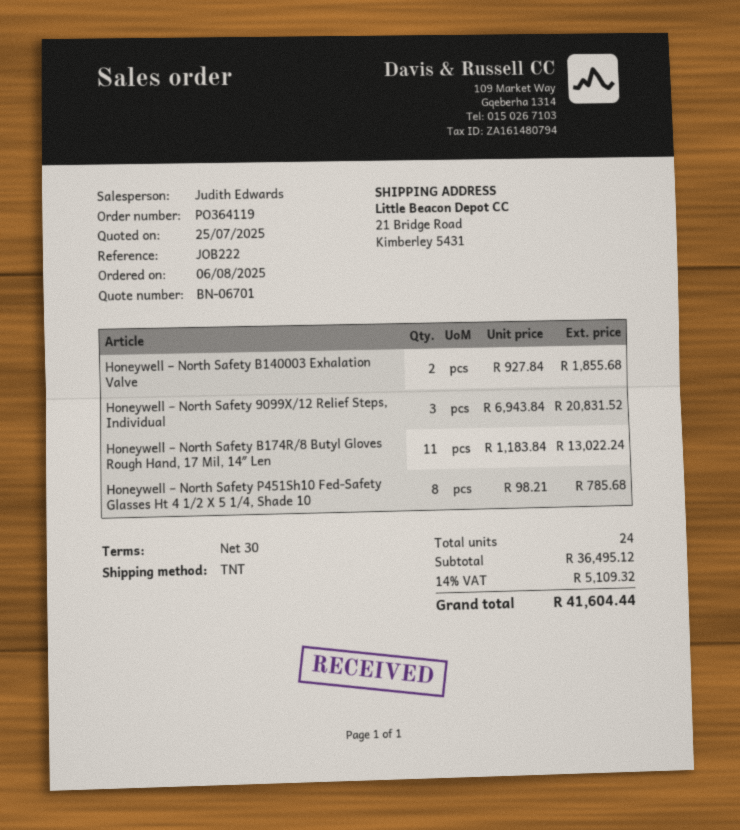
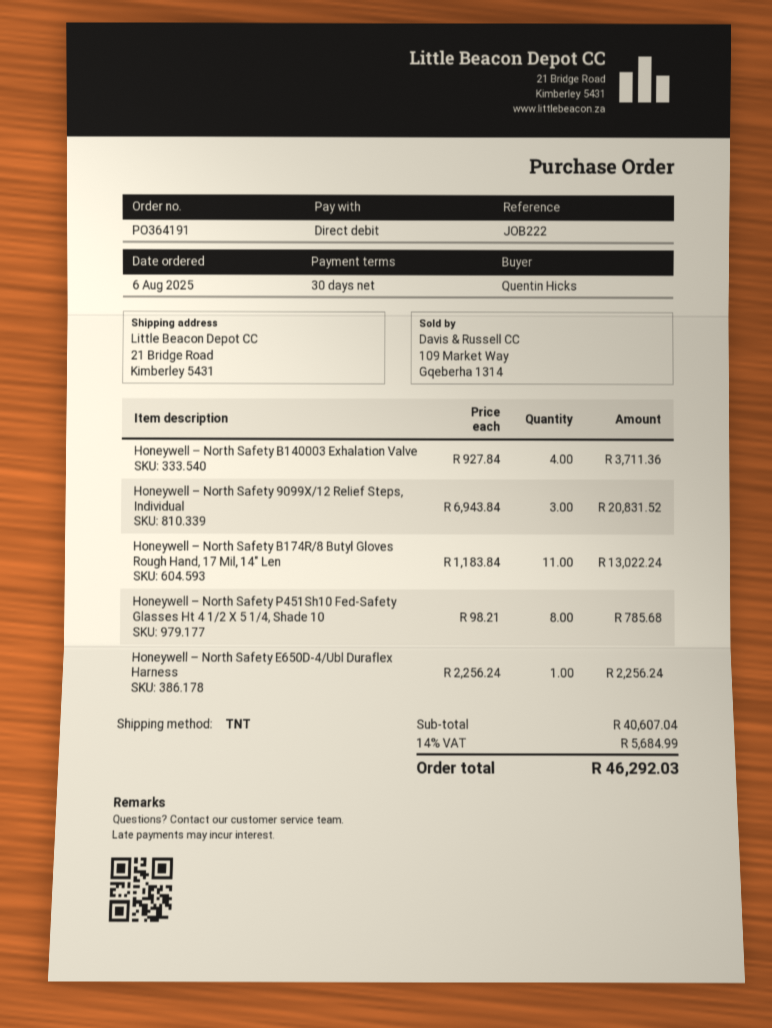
order number: PO364119 -> PO364191
Honeywell – North Safety B140003 Exhalation Valve: 2 x 927.84 = 1855.68 -> 4 x 927.84 = 3711.36
Honeywell – North Safety E650D-4/Ubl Duraflex Harness: none -> 1 x 2256.24 = 2256.24
subtotal: 36495.12 -> 40607.04
tax: 14% = 5109.32 -> 14% = 5684.99
total: 41604.44 -> 46292.03

